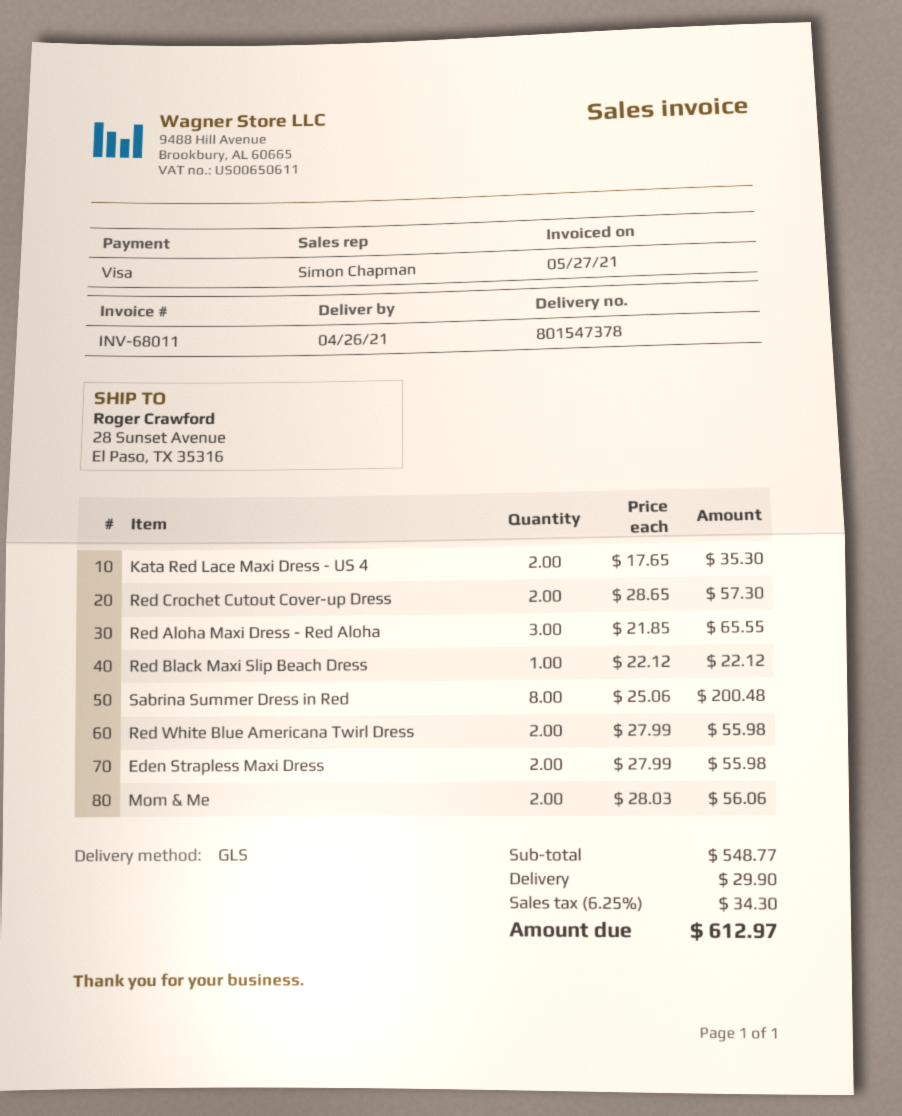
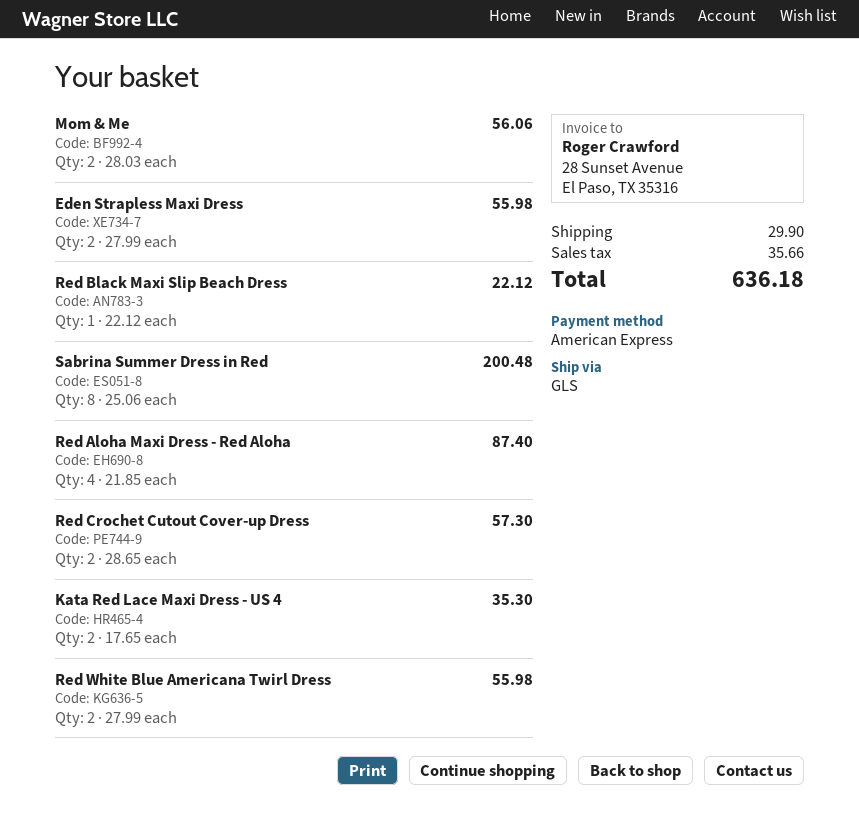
payment method: Visa -> American Express
Red Aloha Maxi Dress - Red Aloha: 3 x 21.85 = 65.55 -> 4 x 21.85 = 87.40
tax: 34.30 -> 35.66
total: 612.97 -> 636.18

